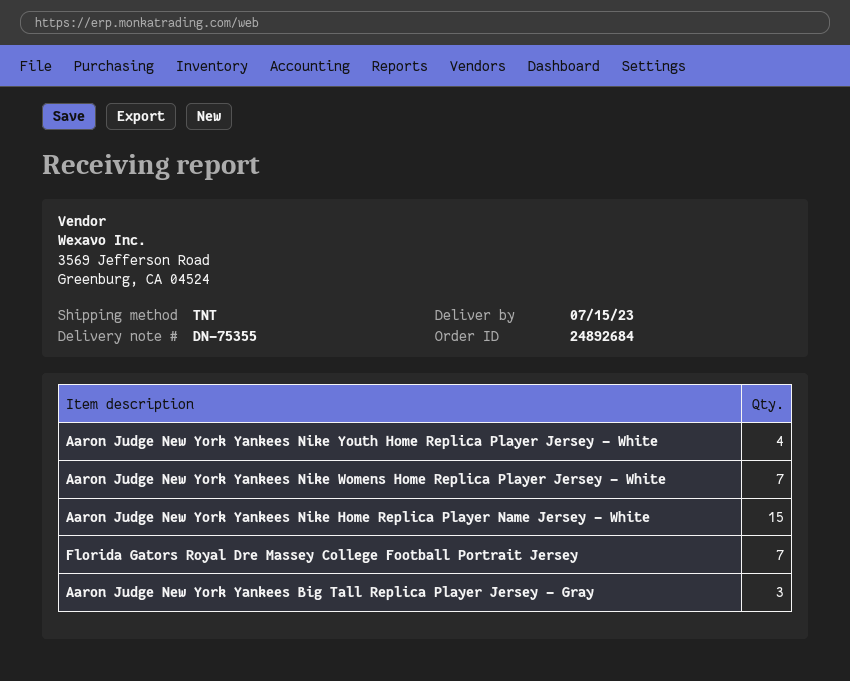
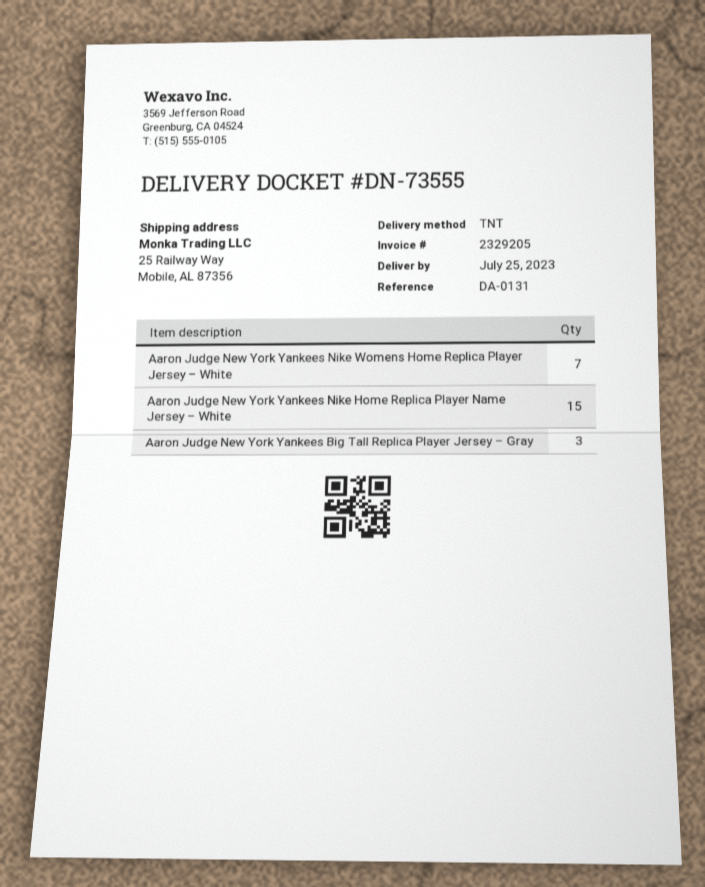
delivery note number: DN-75355 -> DN-73555
delivery date: 2023-07-15 -> 2023-07-25
Aaron Judge New York Yankees Nike Youth Home Replica Player Jersey – White: 4 -> none
Florida Gators Royal Dre Massey College Football Portrait Jersey: 7 -> none

